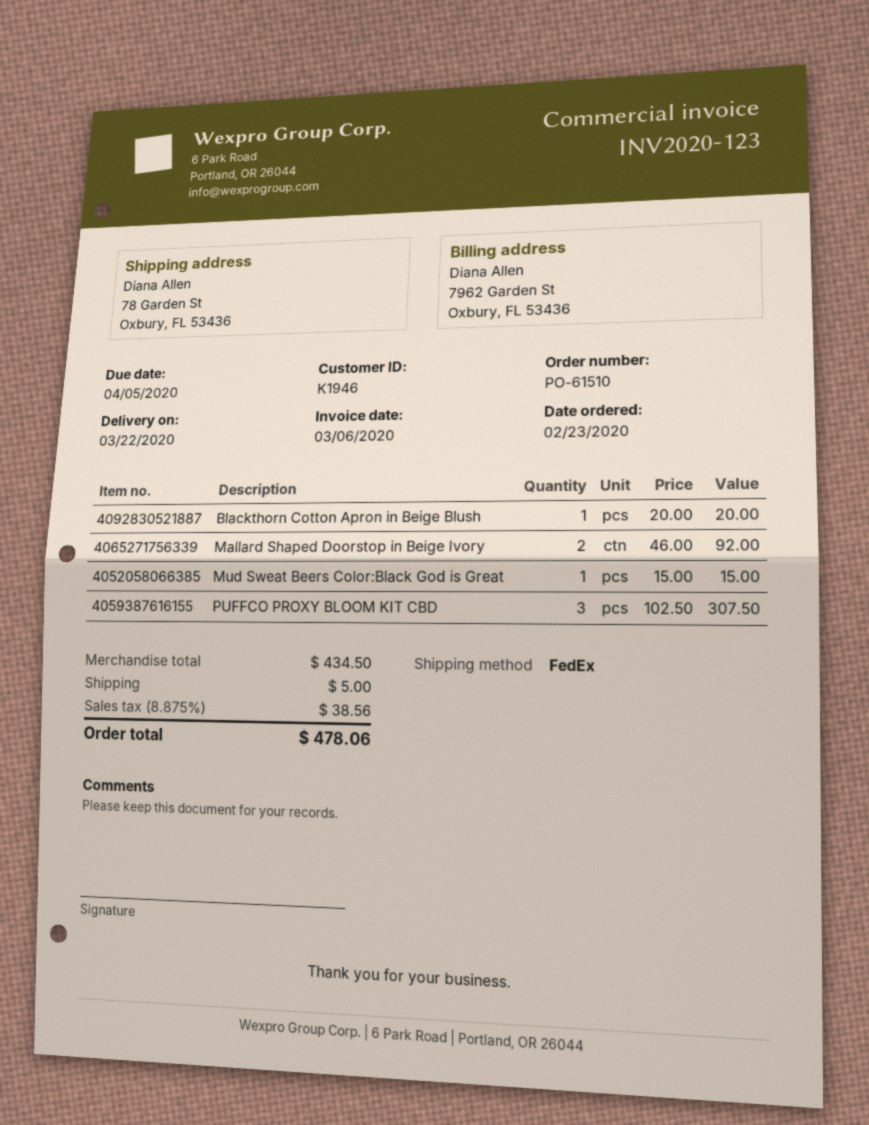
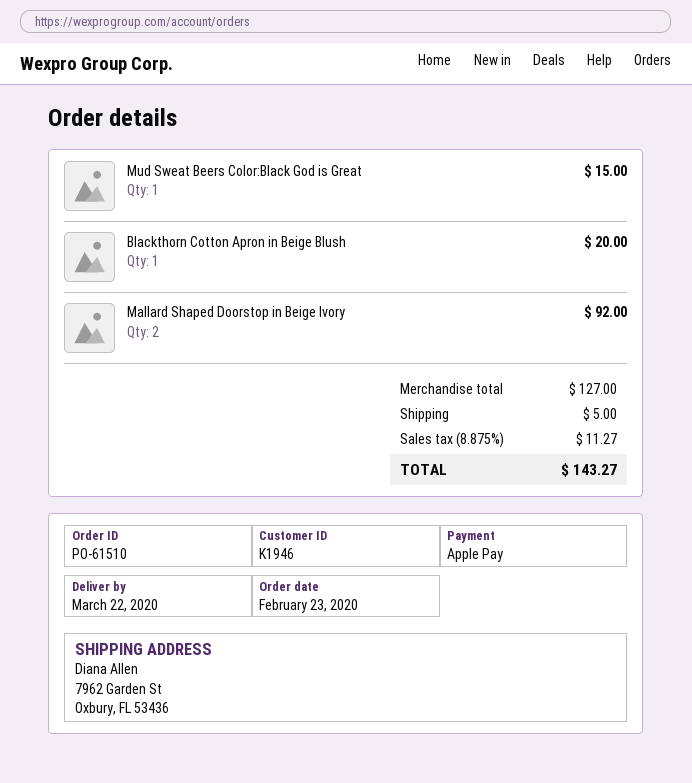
ship to: 78 Garden St, Oxbury, FL 53436 -> 7962 Garden St, Oxbury, FL 53436
PUFFCO PROXY BLOOM KIT CBD: 3 for 307.50 -> none
subtotal: 434.50 -> 127.00
tax: 8.875% = 38.56 -> 8.875% = 11.27
total: 478.06 -> 143.27

